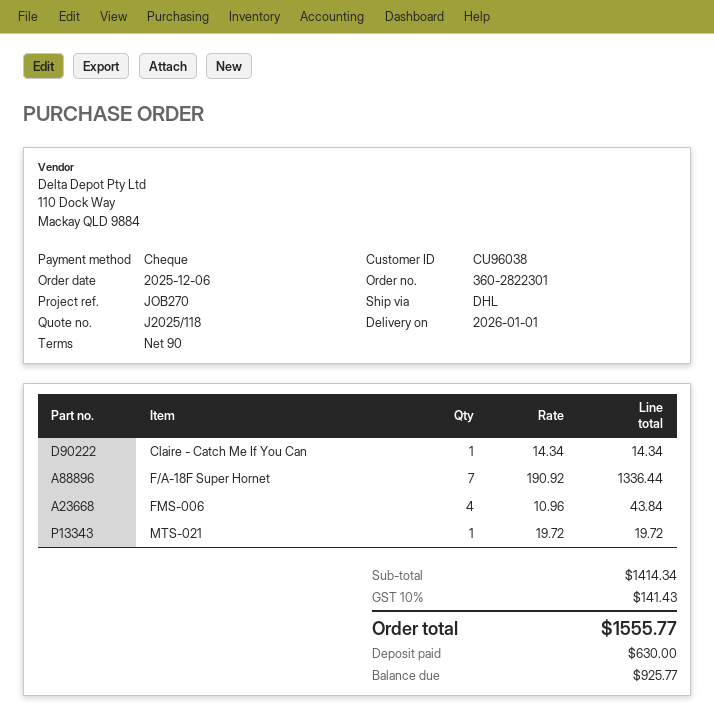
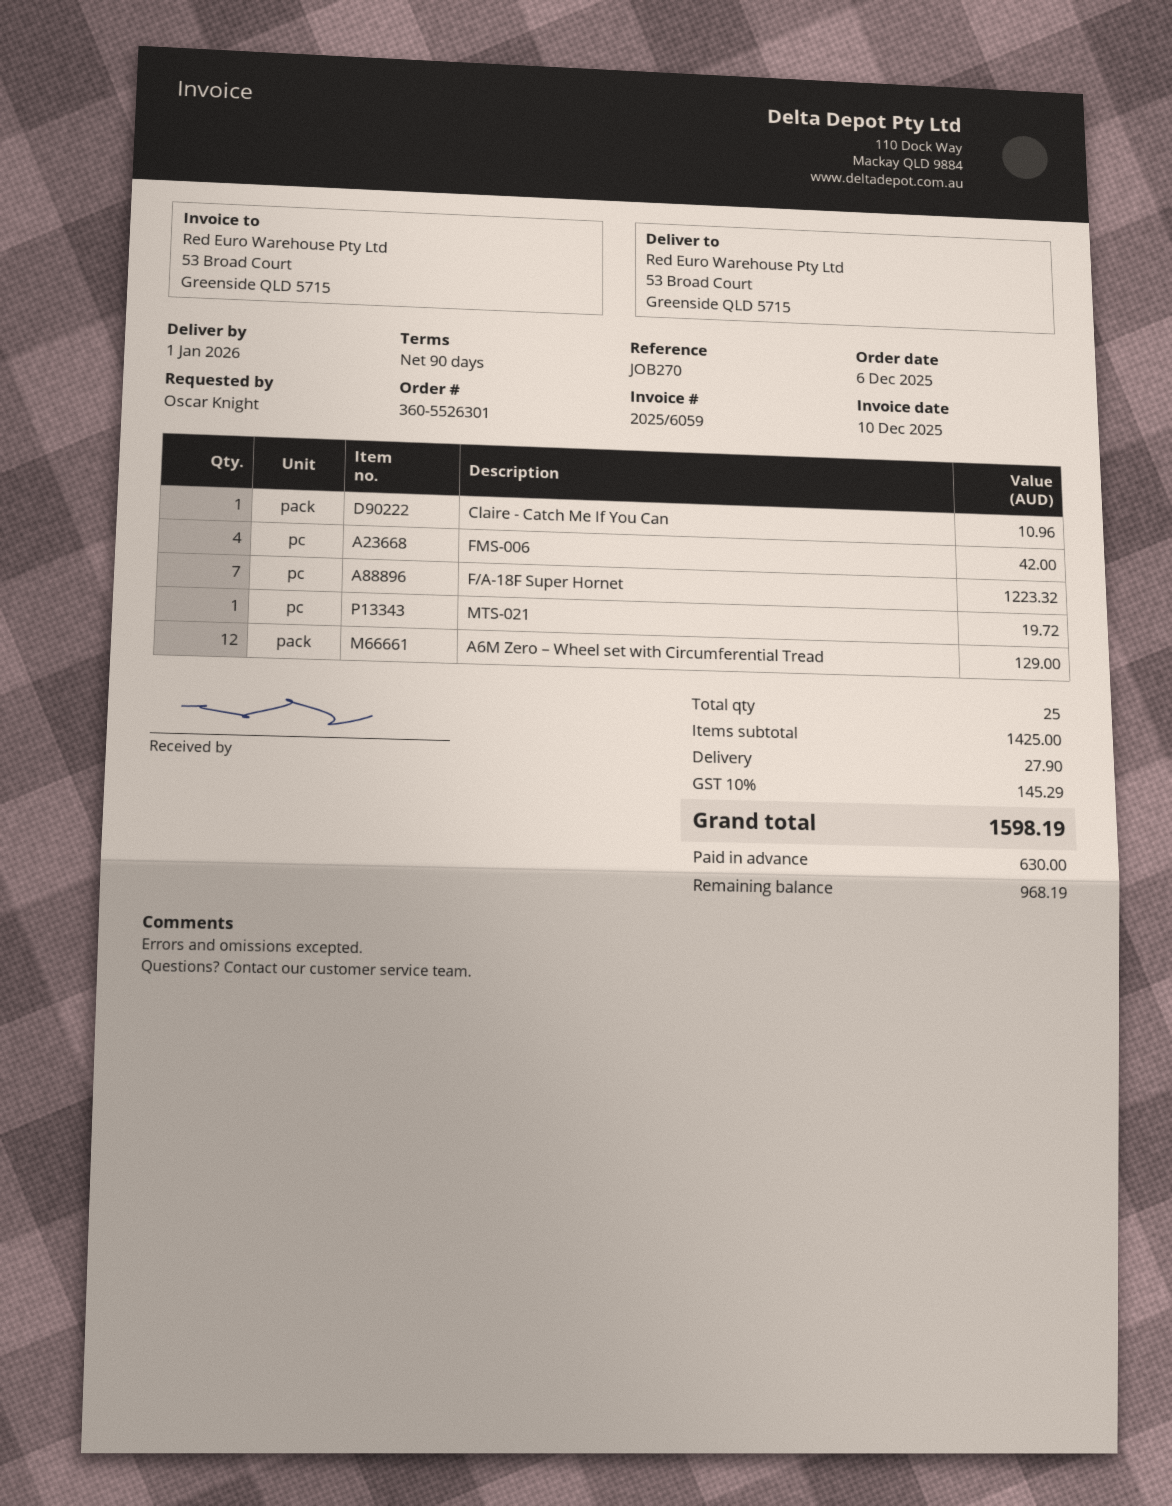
order number: 360-2822301 -> 360-5526301
Claire - Catch Me If You Can: 1 for 14.34 -> 1 for 10.96
F/A-18F Super Hornet: 7 for 1336.44 -> 7 for 1223.32
FMS-006: 4 for 43.84 -> 4 for 42.00
A6M Zero – Wheel set with Circumferential Tread: none -> 12 for 129.00
subtotal: 1414.34 -> 1425.00
shipping: none -> 27.90
tax: 10% = 141.43 -> 10% = 145.29
total: 1555.77 -> 1598.19
balance: 925.77 -> 968.19

